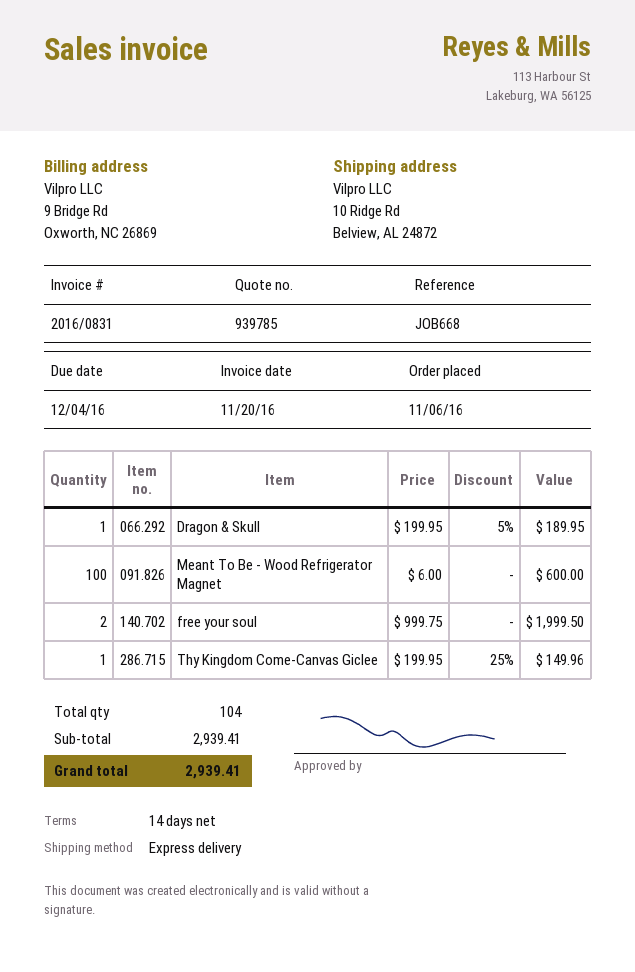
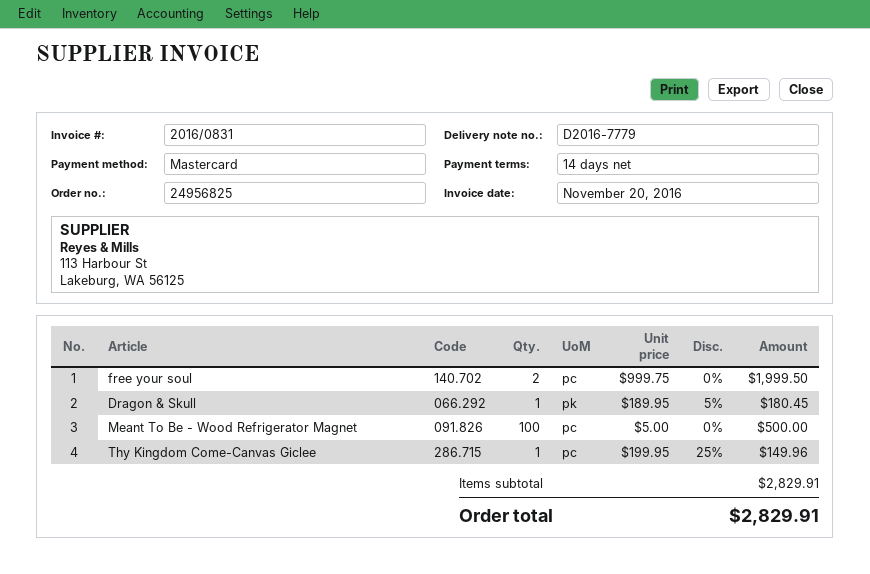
Dragon & Skull: 1 x 199.95 - 5% = 189.95 -> 1 x 189.95 - 5% = 180.45
Meant To Be - Wood Refrigerator Magnet: 100 x 6.00 = 600.00 -> 100 x 5.00 = 500.00
subtotal: 2939.41 -> 2829.91
total: 2939.41 -> 2829.91

